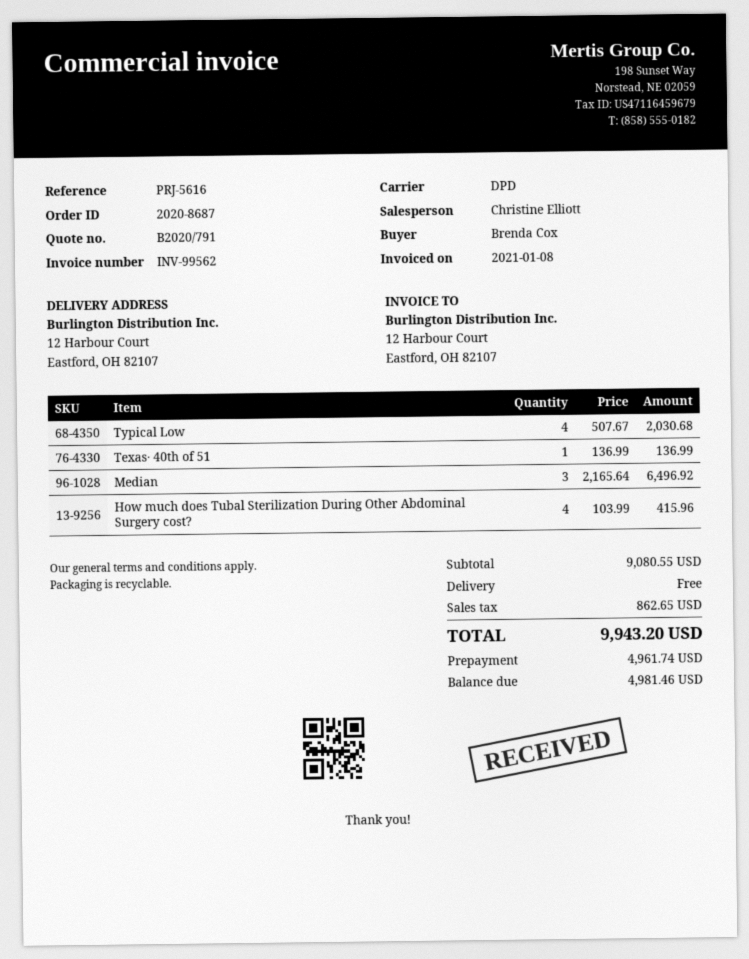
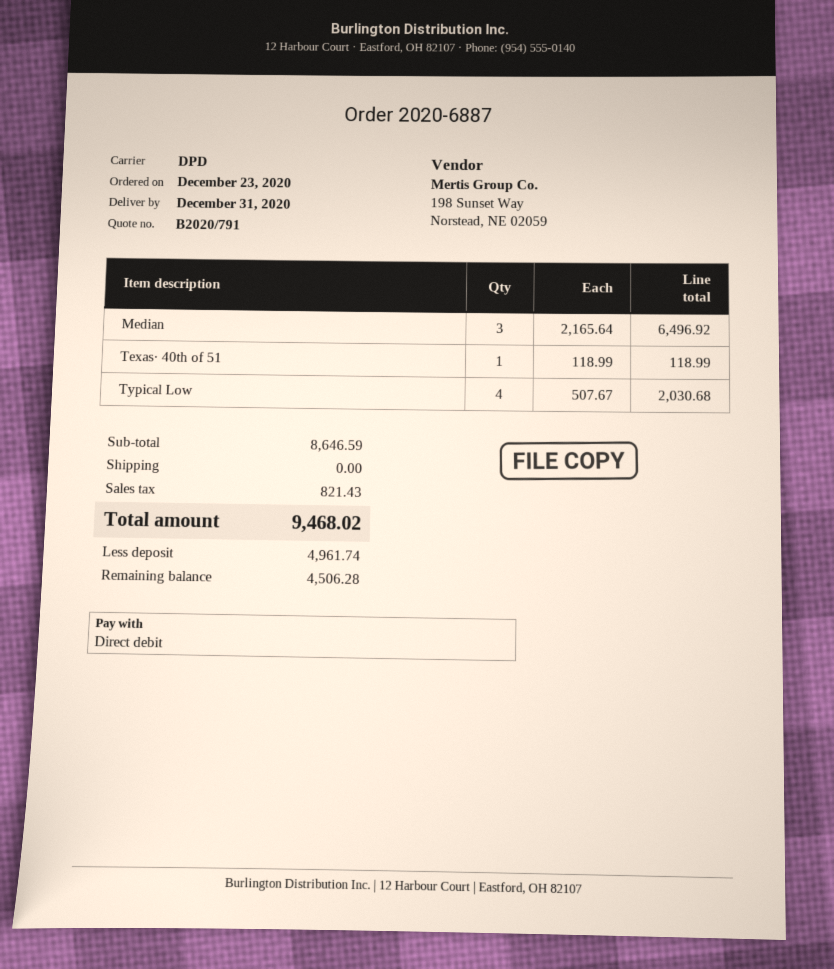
order number: 2020-8687 -> 2020-6887
Texas· 40th of 51: 1 x 136.99 = 136.99 -> 1 x 118.99 = 118.99
How much does Tubal Sterilization During Other Abdominal Surgery cost?: 4 x 103.99 = 415.96 -> none
subtotal: 9080.55 -> 8646.59
tax: 862.65 -> 821.43
total: 9943.20 -> 9468.02
balance: 4981.46 -> 4506.28

